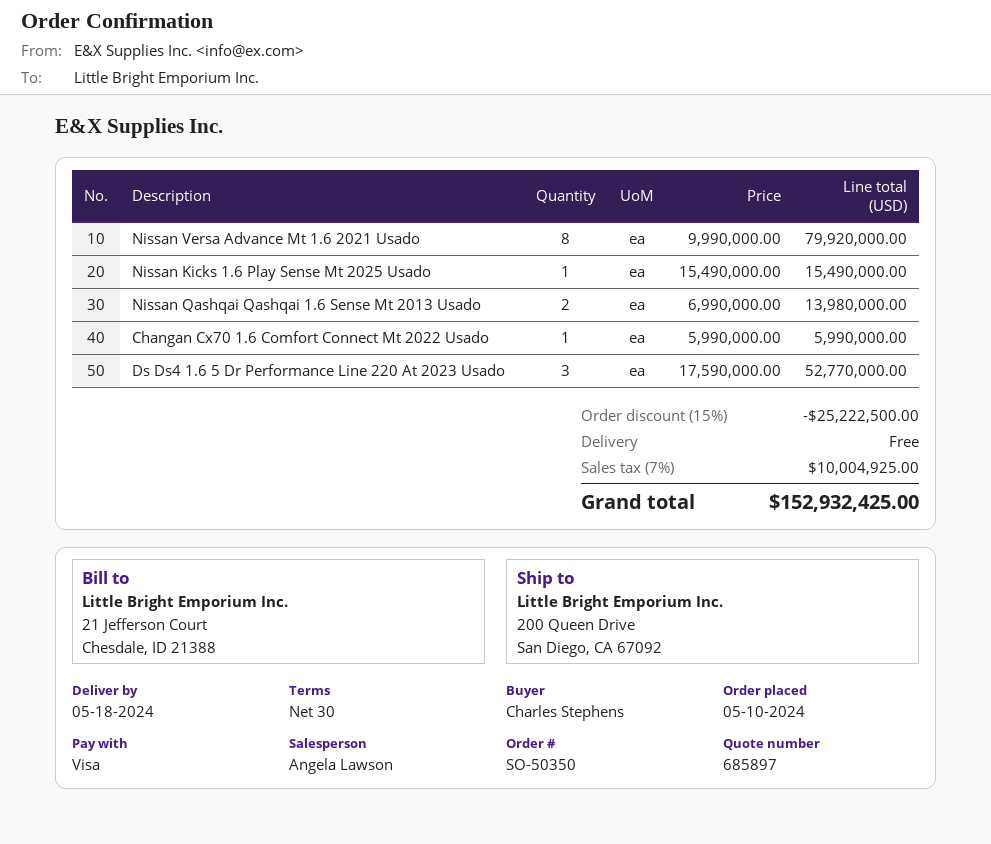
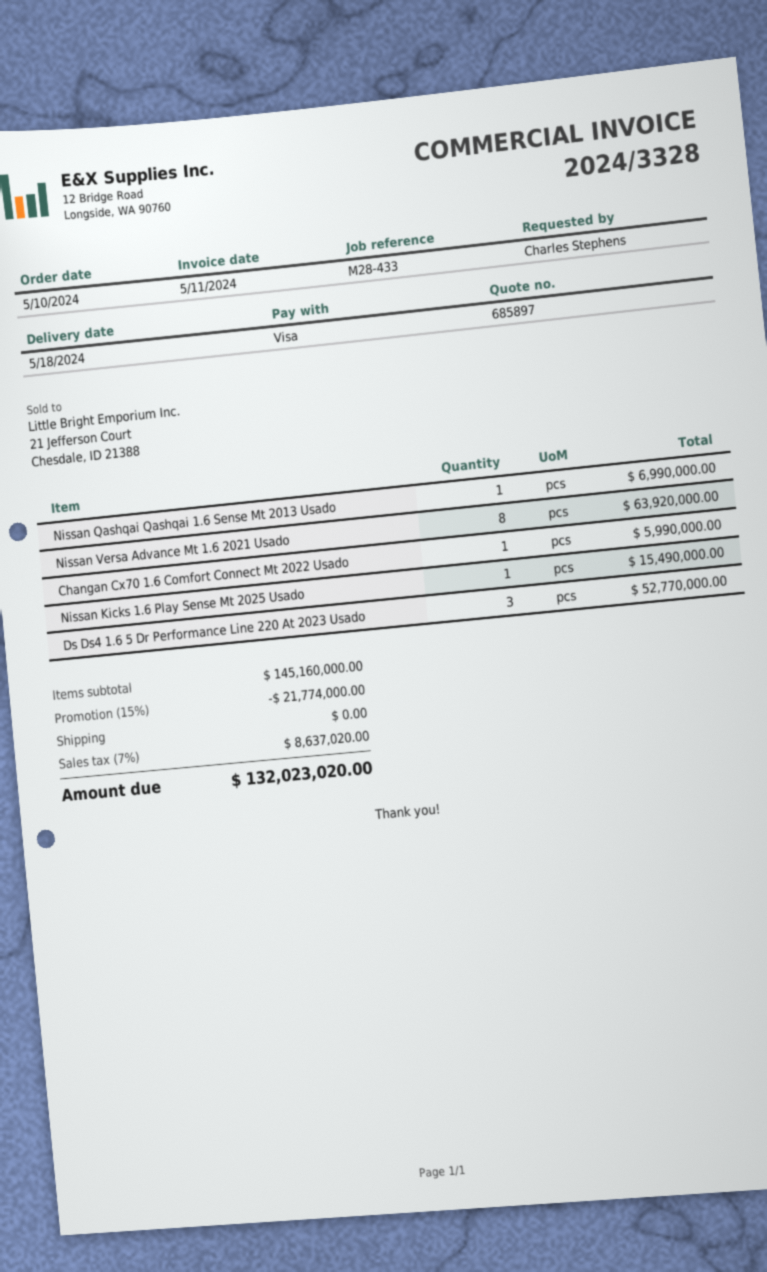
Nissan Versa Advance Mt 1.6 2021 Usado: 8 for 79920000.00 -> 8 for 63920000.00
Nissan Qashqai Qashqai 1.6 Sense Mt 2013 Usado: 2 for 13980000.00 -> 1 for 6990000.00
discount: 15% = 25222500.00 -> 15% = 21774000.00
tax: 7% = 10004925.00 -> 7% = 8637020.00
total: 152932425.00 -> 132023020.00

